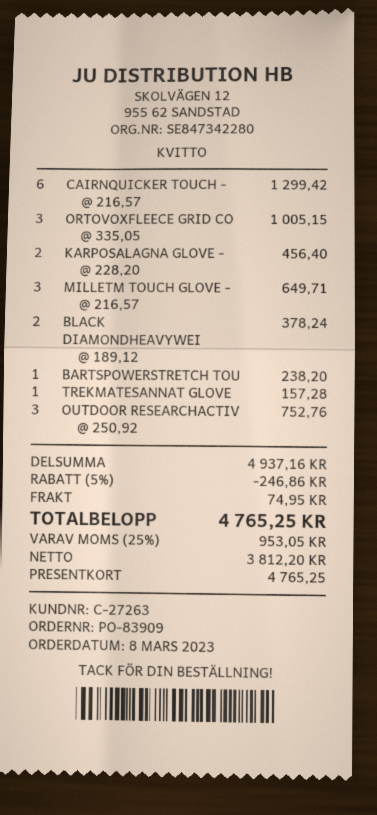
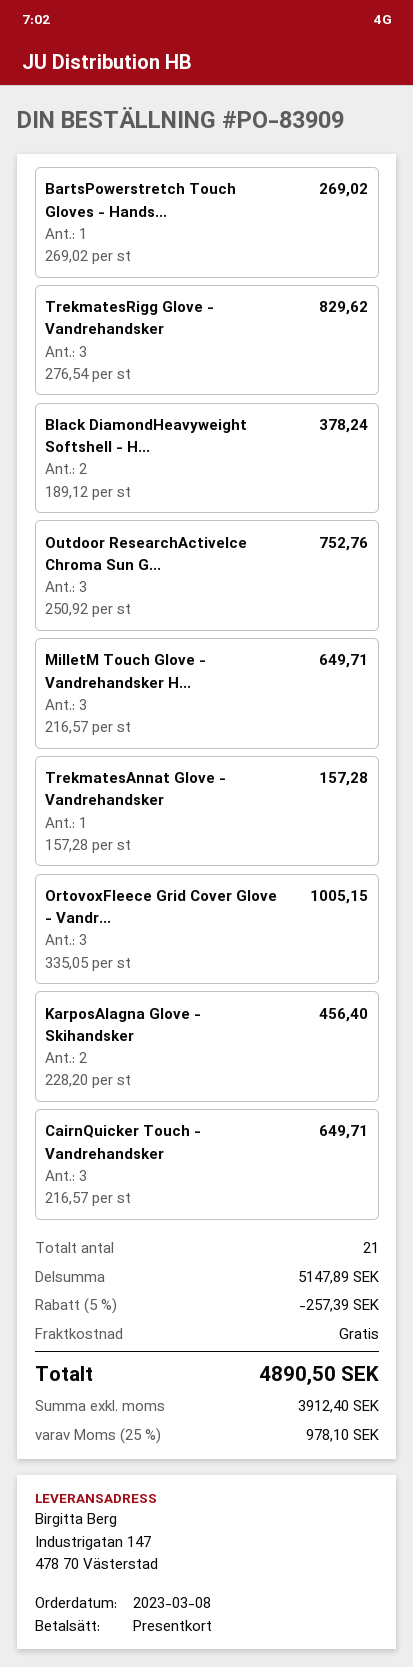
CAIRNQUICKER TOUCH -: 6 x 216.57 = 1299.42 -> 3 x 216.57 = 649.71
BARTSPOWERSTRETCH TOU: 1 x 238.20 = 238.20 -> 1 x 269.02 = 269.02
TrekmatesRigg Glove - Vandrehandsker: none -> 3 x 276.54 = 829.62
subtotal: 4937.16 -> 5147.89
discount: 5% = 246.86 -> 5% = 257.39
shipping: 74.95 -> 0.00
net: 3812.20 -> 3912.40
tax: 25% = 953.05 -> 25% = 978.10
total: 4765.25 -> 4890.50

